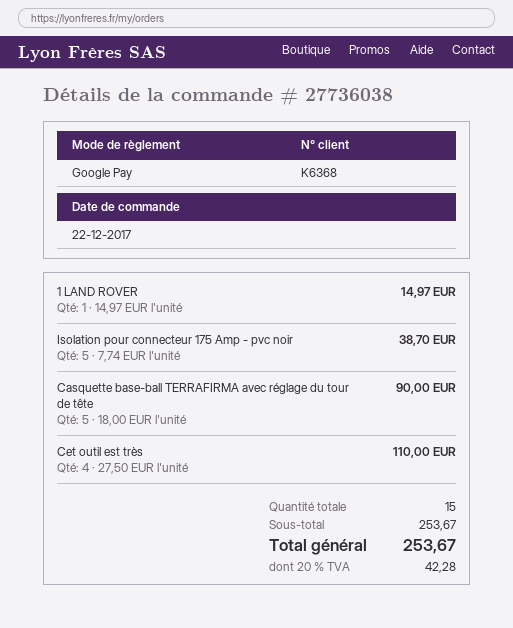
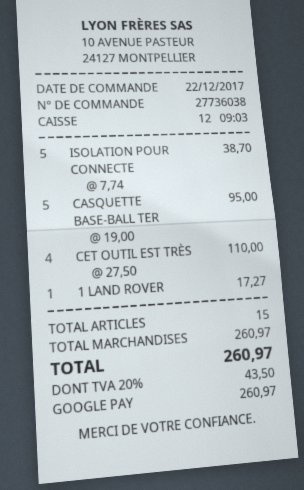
1 LAND ROVER: 1 x 14.97 = 14.97 -> 1 x 17.27 = 17.27
Casquette base-ball TERRAFIRMA avec réglage du tour de tête: 5 x 18.00 = 90.00 -> 5 x 19.00 = 95.00
subtotal: 253.67 -> 260.97
tax: 20% = 42.28 -> 20% = 43.50
total: 253.67 -> 260.97

